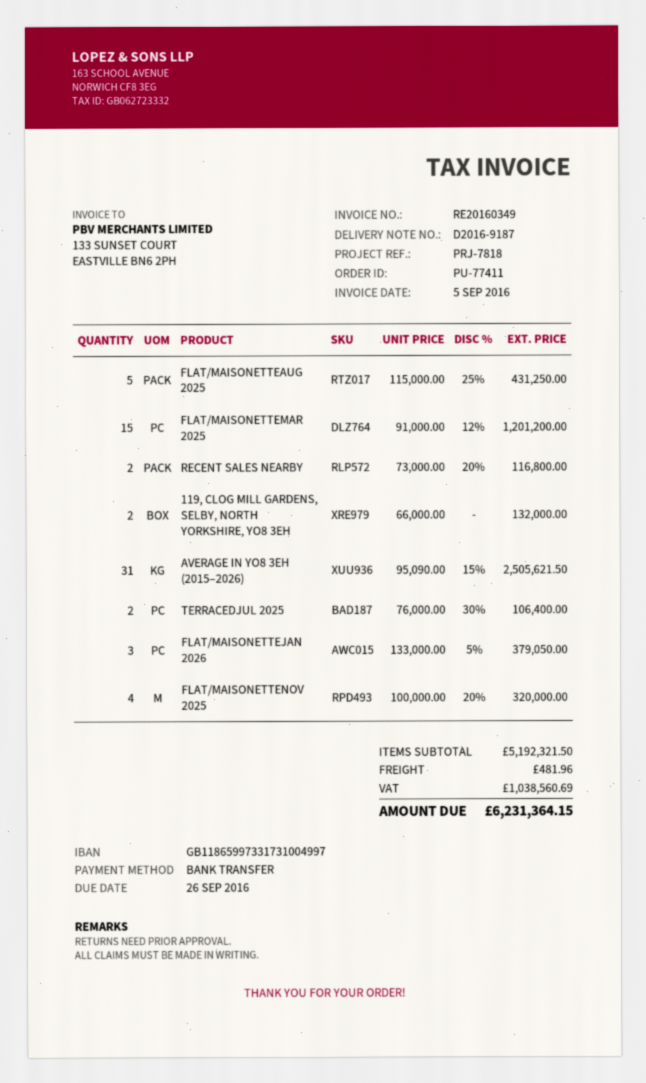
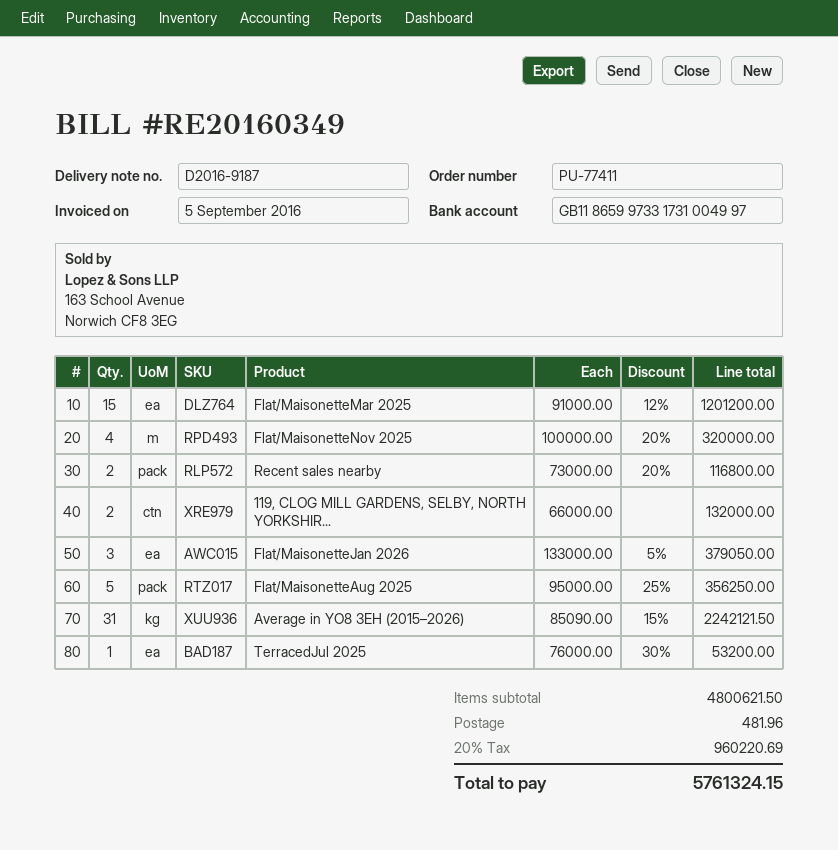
FLAT/MAISONETTEAUG 2025: 5 x 115000.00 - 25% = 431250.00 -> 5 x 95000.00 - 25% = 356250.00
AVERAGE IN YO8 3EH (2015–2026): 31 x 95090.00 - 15% = 2505621.50 -> 31 x 85090.00 - 15% = 2242121.50
TERRACEDJUL 2025: 2 x 76000.00 - 30% = 106400.00 -> 1 x 76000.00 - 30% = 53200.00
subtotal: 5192321.50 -> 4800621.50
tax: 1038560.69 -> 960220.69
total: 6231364.15 -> 5761324.15

